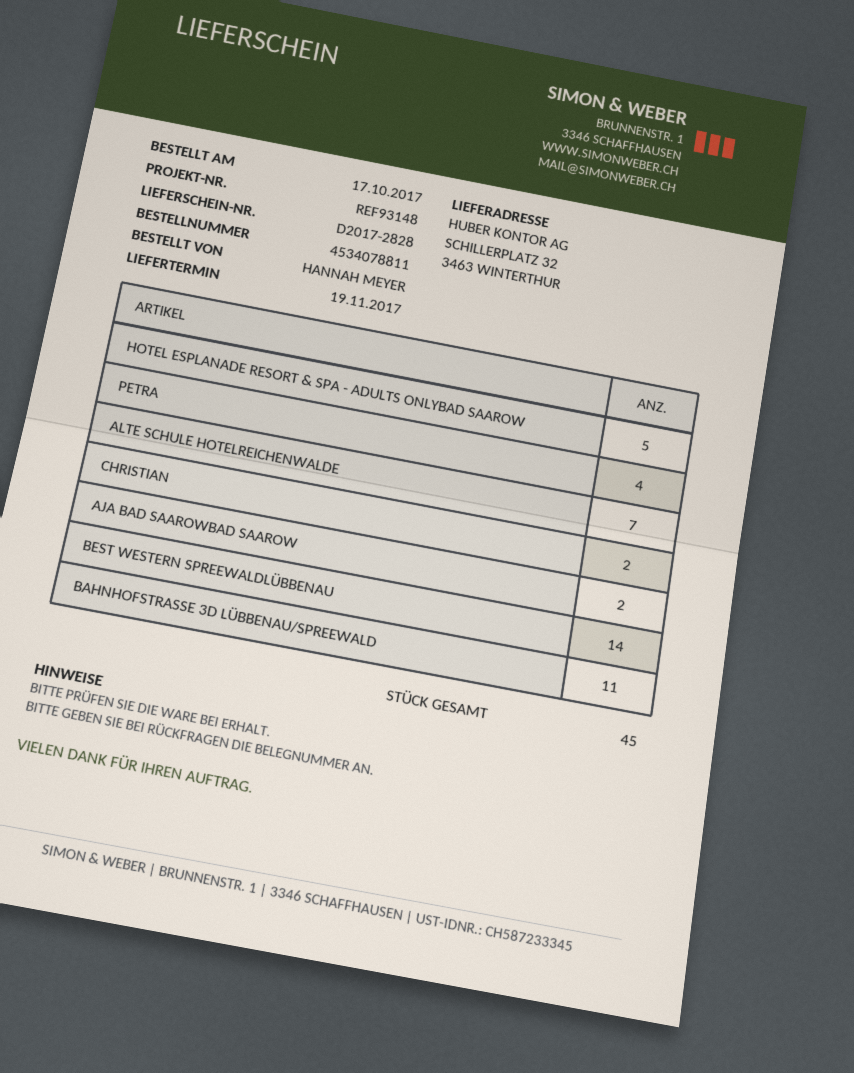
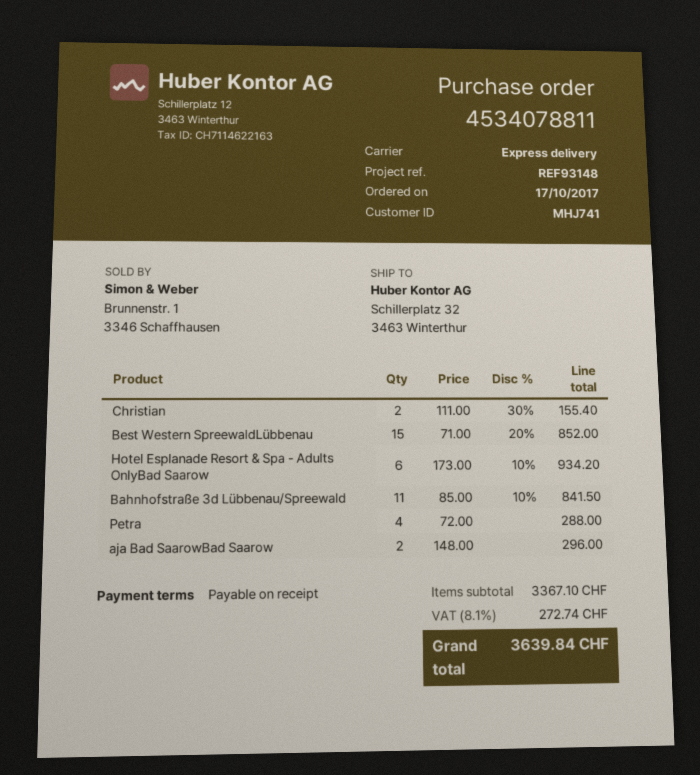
HOTEL ESPLANADE RESORT & SPA - ADULTS ONLYBAD SAAROW: 5 -> 6
ALTE SCHULE HOTELREICHENWALDE: 7 -> none
BEST WESTERN SPREEWALDLÜBBENAU: 14 -> 15

